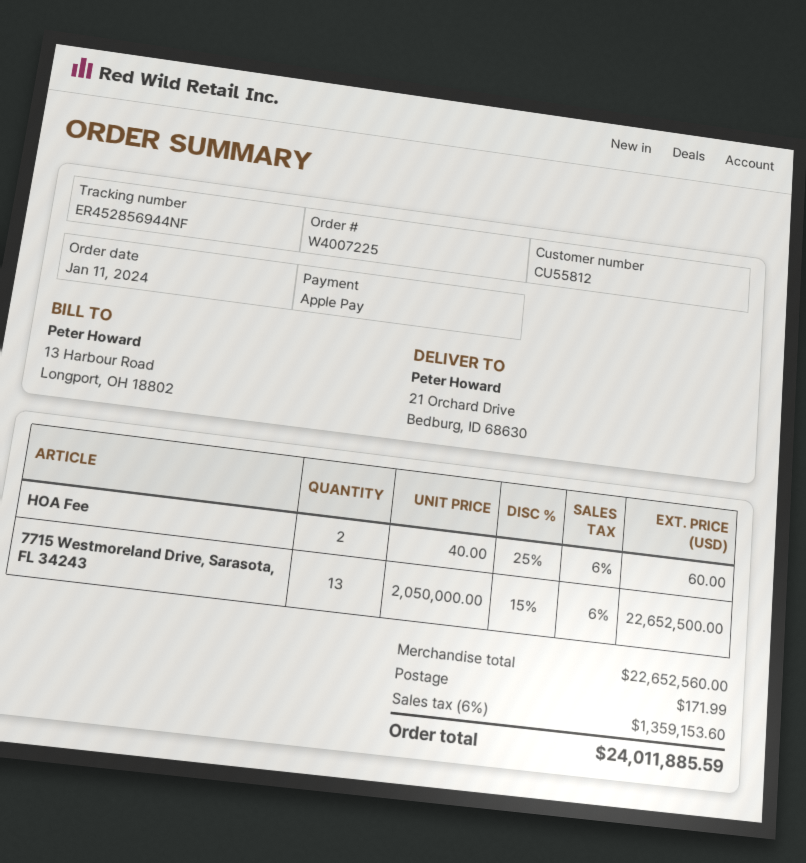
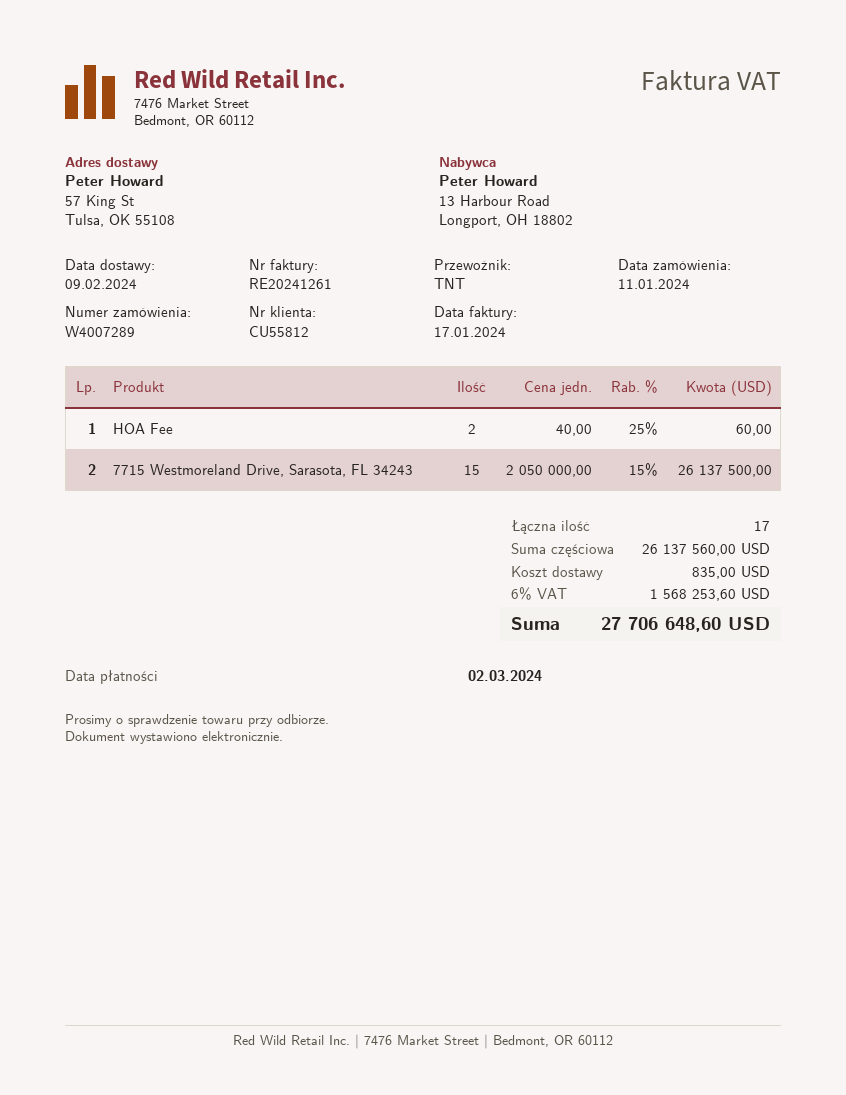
order number: W4007225 -> W4007289
ship to: 21 Orchard Drive, Bedburg, ID 68630 -> 57 King St, Tulsa, OK 55108
7715 Westmoreland Drive, Sarasota, FL 34243: 13 x 2050000.00 - 15% = 22652500.00 -> 15 x 2050000.00 - 15% = 26137500.00
subtotal: 22652560.00 -> 26137560.00
shipping: 171.99 -> 835.00
tax: 6% = 1359153.60 -> 6% = 1568253.60
total: 24011885.59 -> 27706648.60

